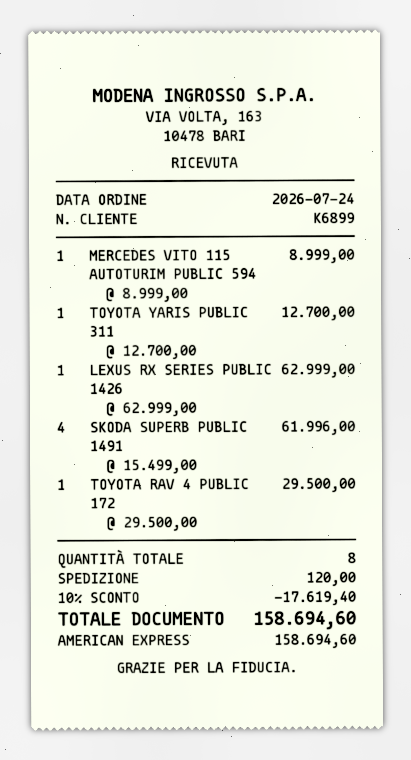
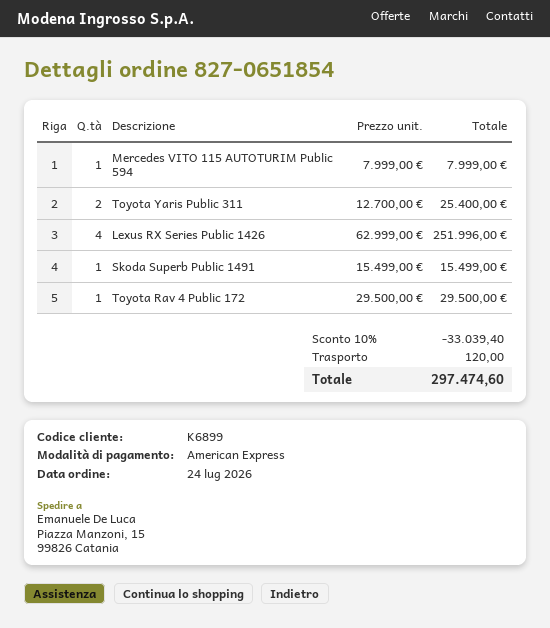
MERCEDES VITO 115 AUTOTURIM PUBLIC 594: 1 x 8999.00 = 8999.00 -> 1 x 7999.00 = 7999.00
TOYOTA YARIS PUBLIC 311: 1 x 12700.00 = 12700.00 -> 2 x 12700.00 = 25400.00
LEXUS RX SERIES PUBLIC 1426: 1 x 62999.00 = 62999.00 -> 4 x 62999.00 = 251996.00
SKODA SUPERB PUBLIC 1491: 4 x 15499.00 = 61996.00 -> 1 x 15499.00 = 15499.00
discount: 10% = 17619.40 -> 10% = 33039.40
total: 158694.60 -> 297474.60

